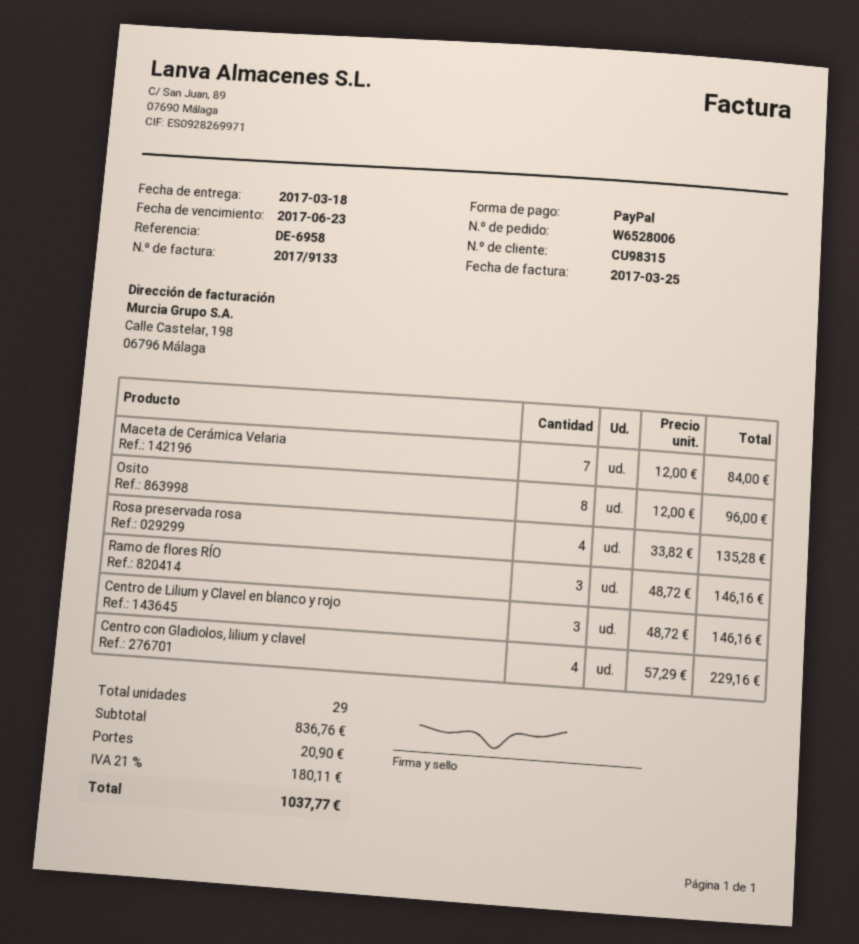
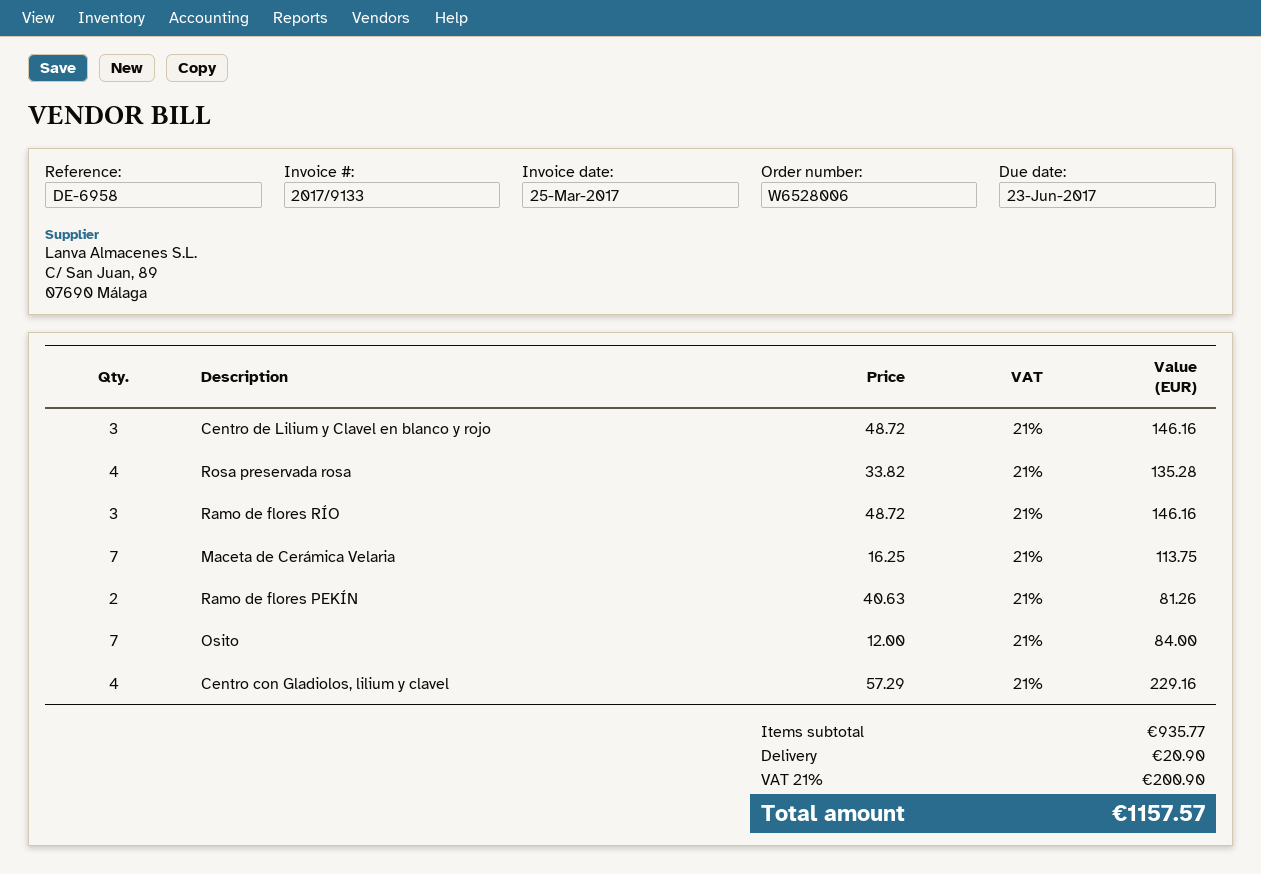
Maceta de Cerámica Velaria: 7 x 12.00 = 84.00 -> 7 x 16.25 = 113.75
Osito: 8 x 12.00 = 96.00 -> 7 x 12.00 = 84.00
Ramo de flores PEKÍN: none -> 2 x 40.63 = 81.26
subtotal: 836.76 -> 935.77
tax: 21% = 180.11 -> 21% = 200.90
total: 1037.77 -> 1157.57

